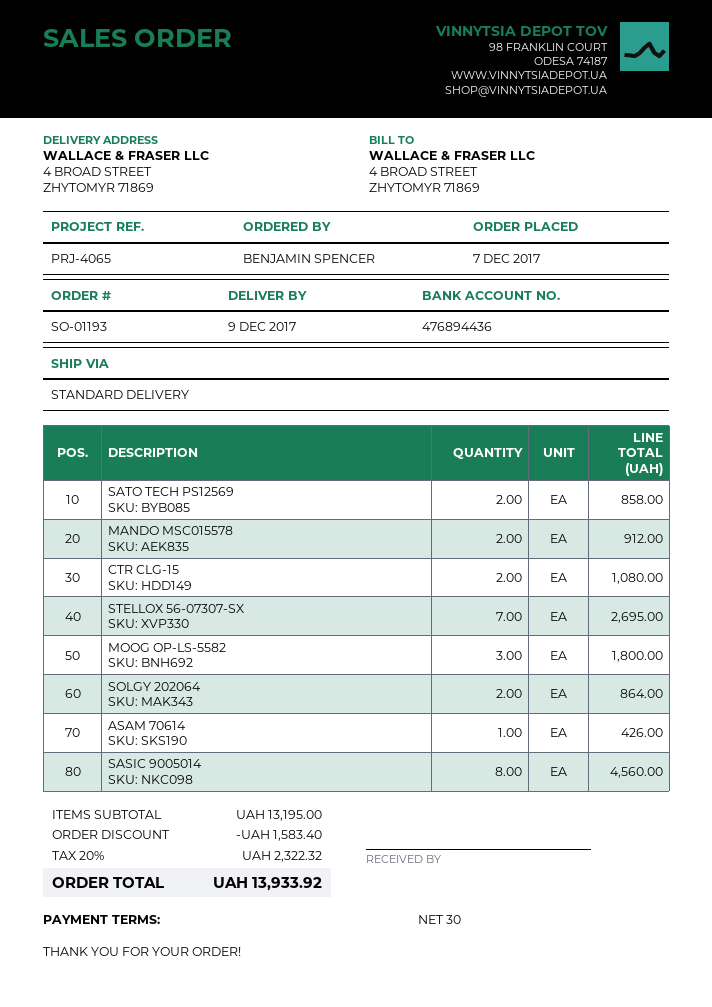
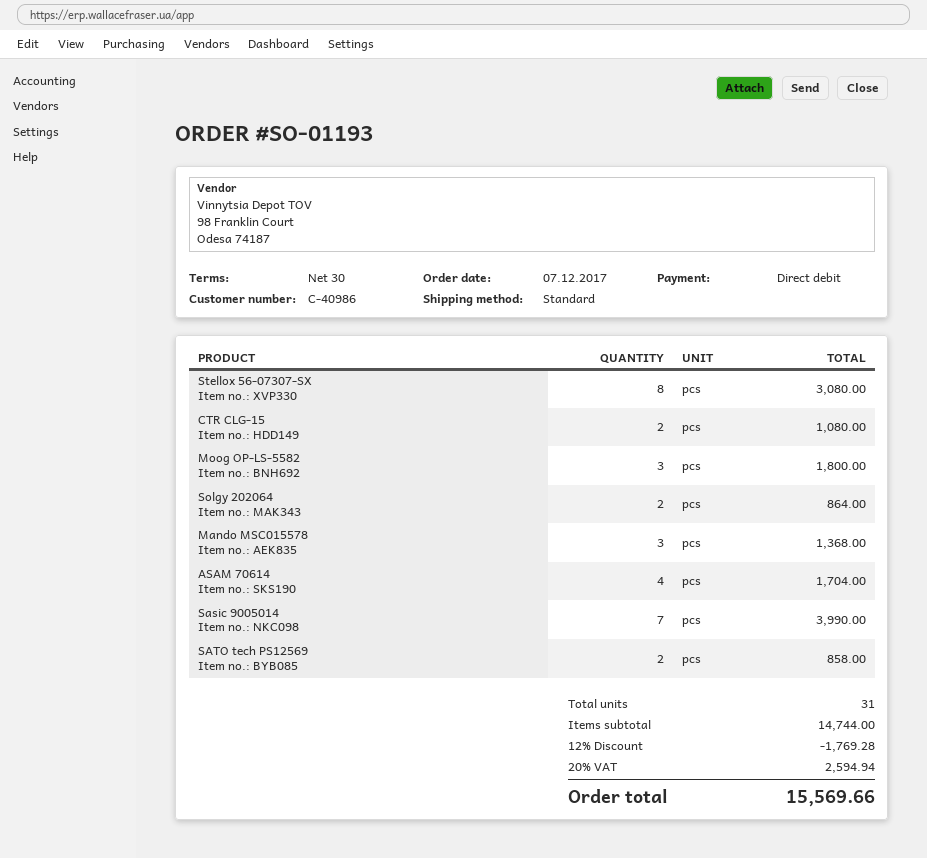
MANDO MSC015578: 2 for 912.00 -> 3 for 1368.00
STELLOX 56-07307-SX: 7 for 2695.00 -> 8 for 3080.00
ASAM 70614: 1 for 426.00 -> 4 for 1704.00
SASIC 9005014: 8 for 4560.00 -> 7 for 3990.00
subtotal: 13195.00 -> 14744.00
discount: 1583.40 -> 1769.28
tax: 20% = 2322.32 -> 20% = 2594.94
total: 13933.92 -> 15569.66

